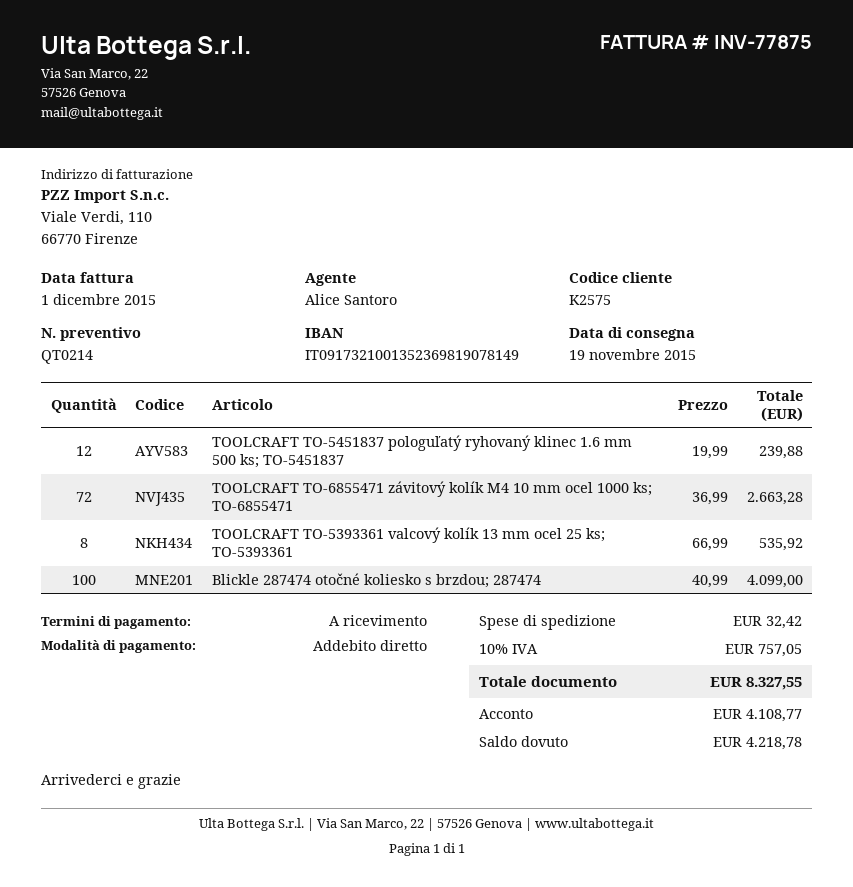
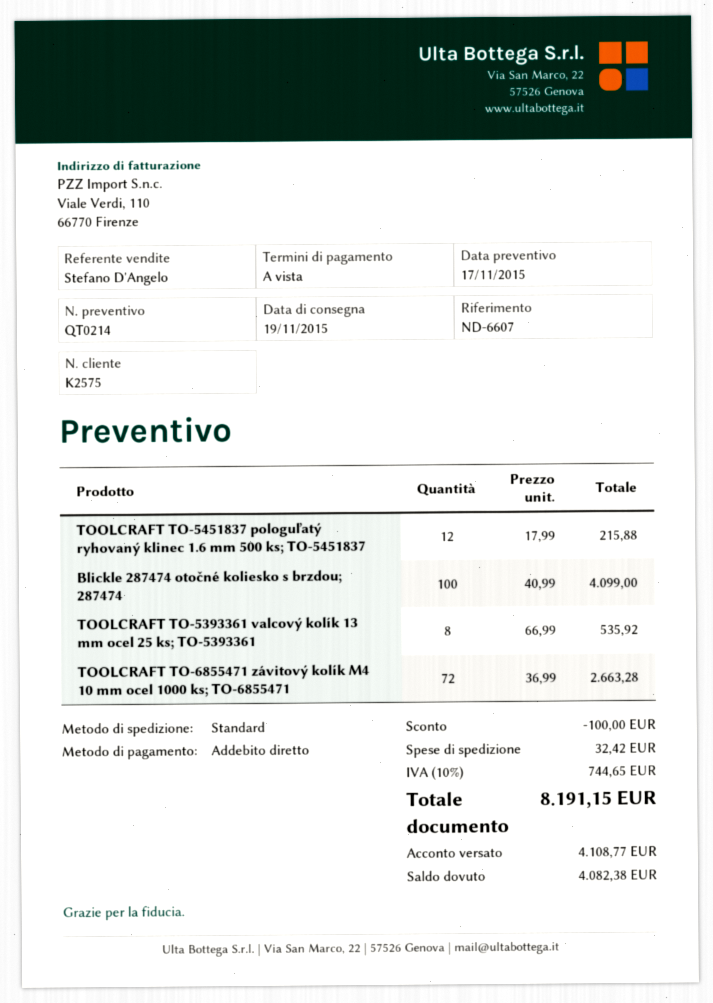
sales rep: Alice Santoro -> Stefano D'Angelo
TOOLCRAFT TO-5451837 pologuľatý ryhovaný klinec 1.6 mm 500 ks; TO-5451837: 12 x 19.99 = 239.88 -> 12 x 17.99 = 215.88
discount: none -> 100.00
tax: 10% = 757.05 -> 10% = 744.65
total: 8327.55 -> 8191.15
balance: 4218.78 -> 4082.38

